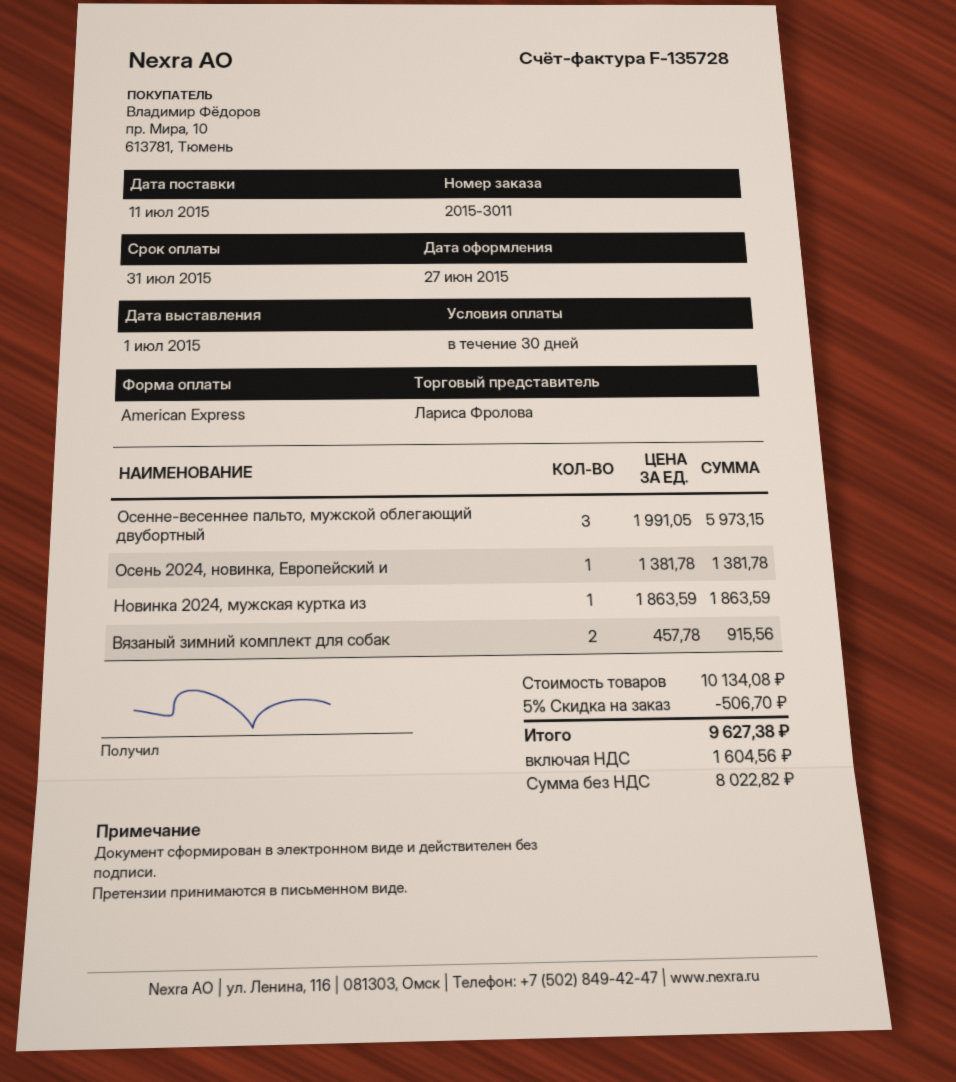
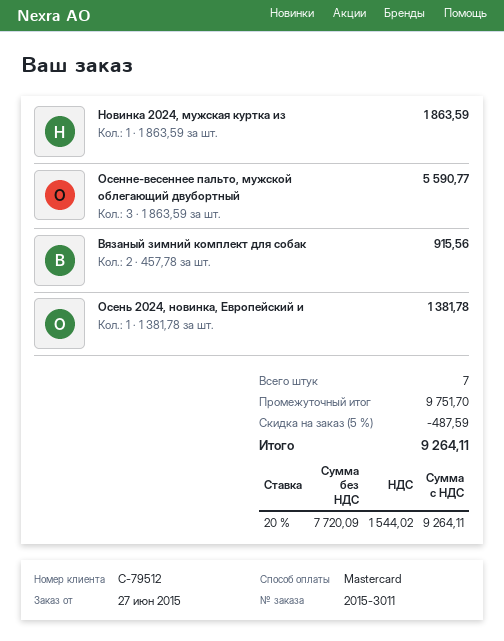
payment method: American Express -> Mastercard
Осенне-весеннее пальто, мужской облегающий двубортный: 3 x 1991.05 = 5973.15 -> 3 x 1863.59 = 5590.77
subtotal: 10134.08 -> 9751.70
discount: 5% = 506.70 -> 5% = 487.59
net: 8022.82 -> 7720.09
tax: 1604.56 -> 1544.02
total: 9627.38 -> 9264.11

